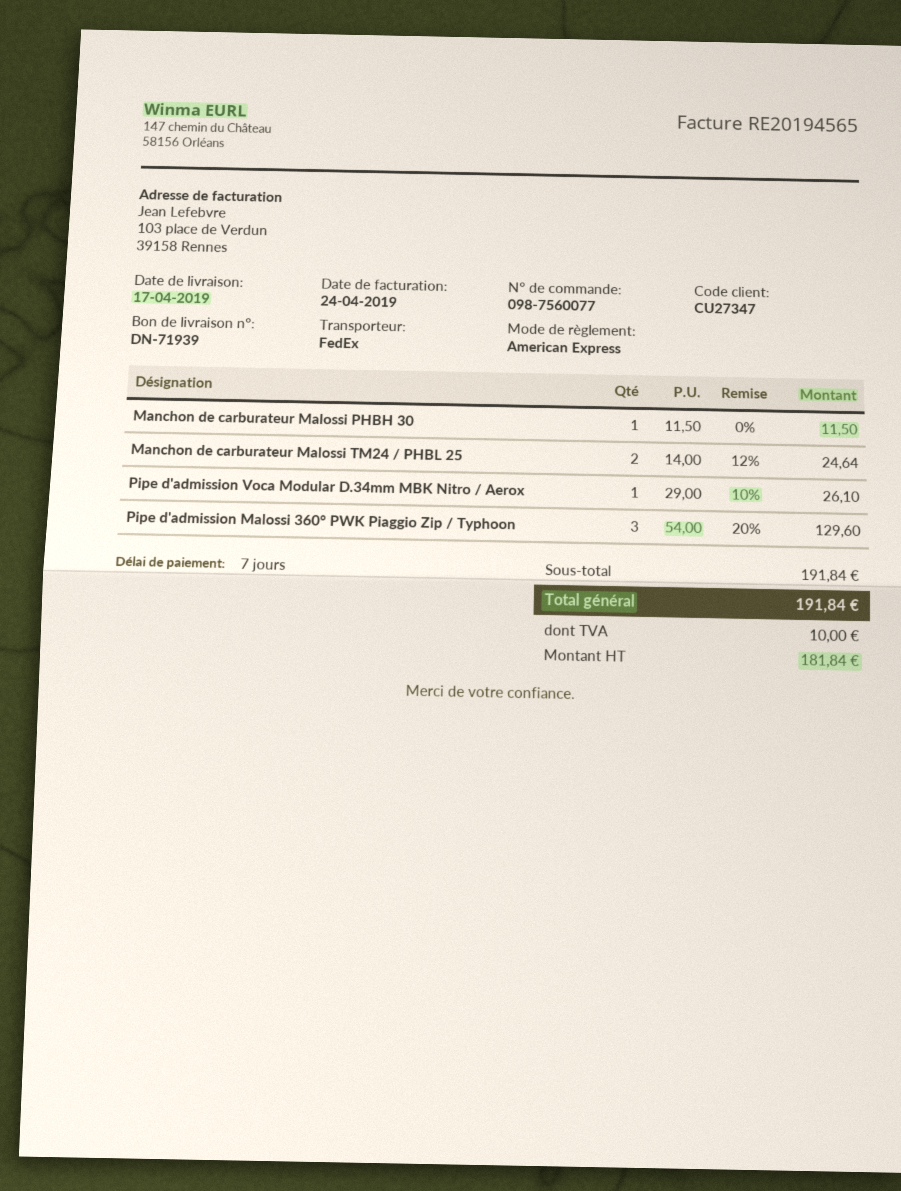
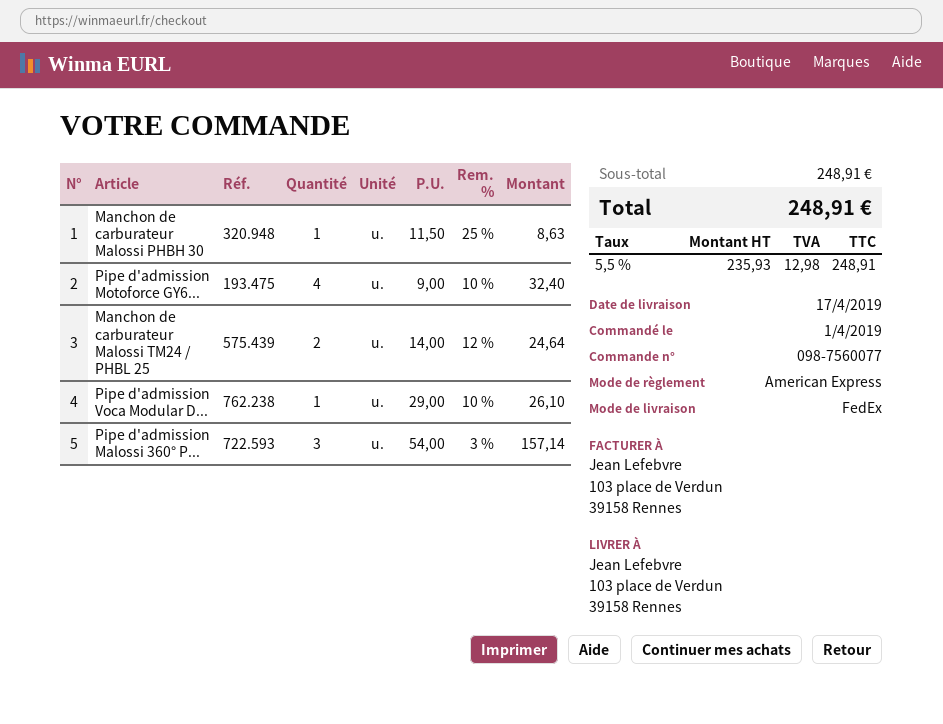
Manchon de carburateur Malossi PHBH 30: 1 x 11.50 = 11.50 -> 1 x 11.50 - 25% = 8.63
Pipe d'admission Malossi 360° PWK Piaggio Zip / Typhoon: 3 x 54.00 - 20% = 129.60 -> 3 x 54.00 - 3% = 157.14
Pipe d'admission Motoforce GY6...: none -> 4 x 9.00 - 10% = 32.40
subtotal: 191.84 -> 248.91
net: 181.84 -> 235.93
tax: 10.00 -> 12.98
total: 191.84 -> 248.91

